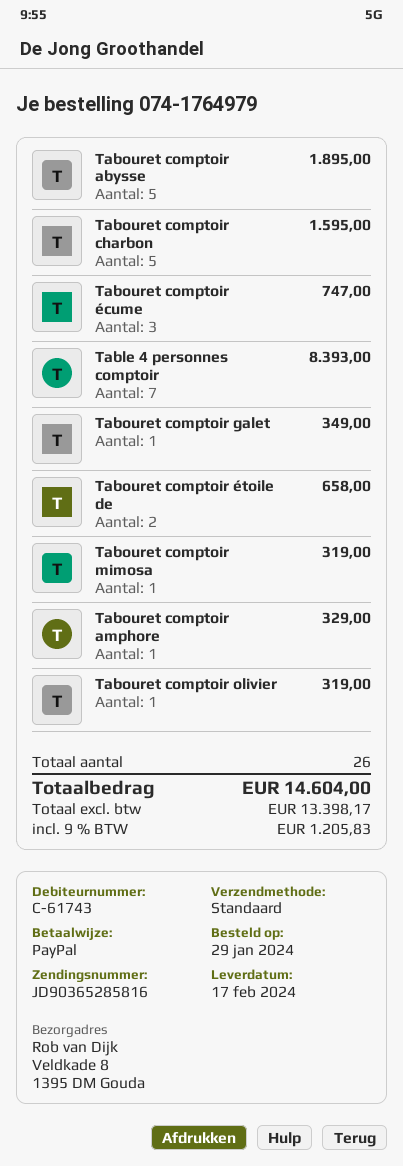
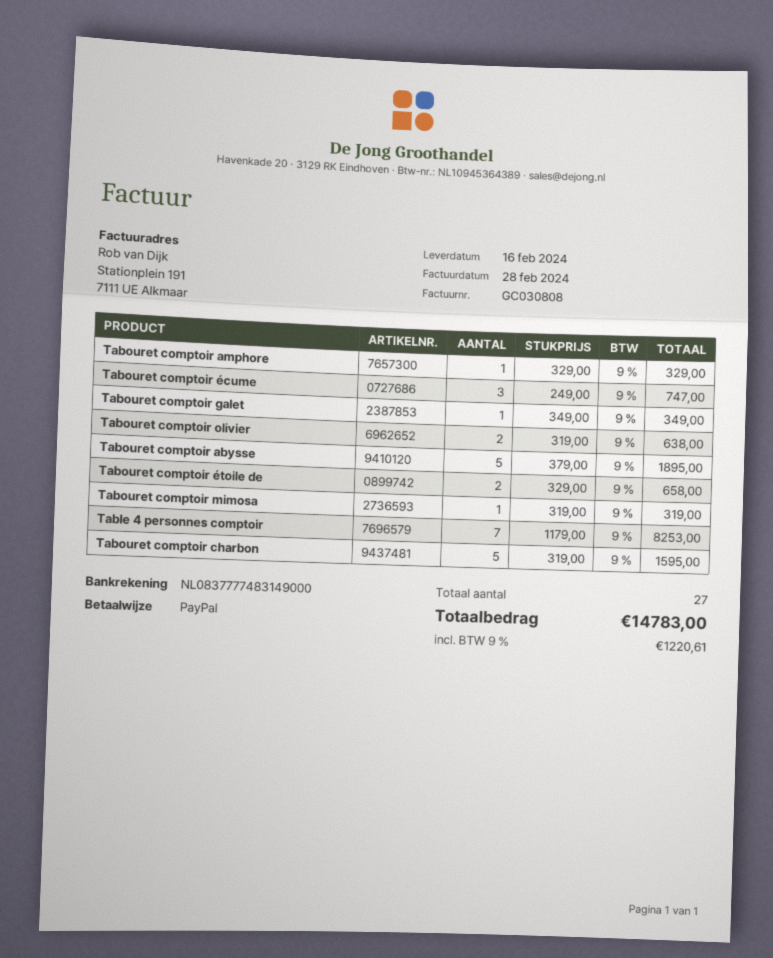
delivery date: 2024-02-17 -> 2024-02-16
Table 4 personnes comptoir: 7 for 8393.00 -> 7 for 8253.00
Tabouret comptoir olivier: 1 for 319.00 -> 2 for 638.00
total quantity: 26 -> 27
tax: 9% = 1205.83 -> 9% = 1220.61
total: 14604.00 -> 14783.00

